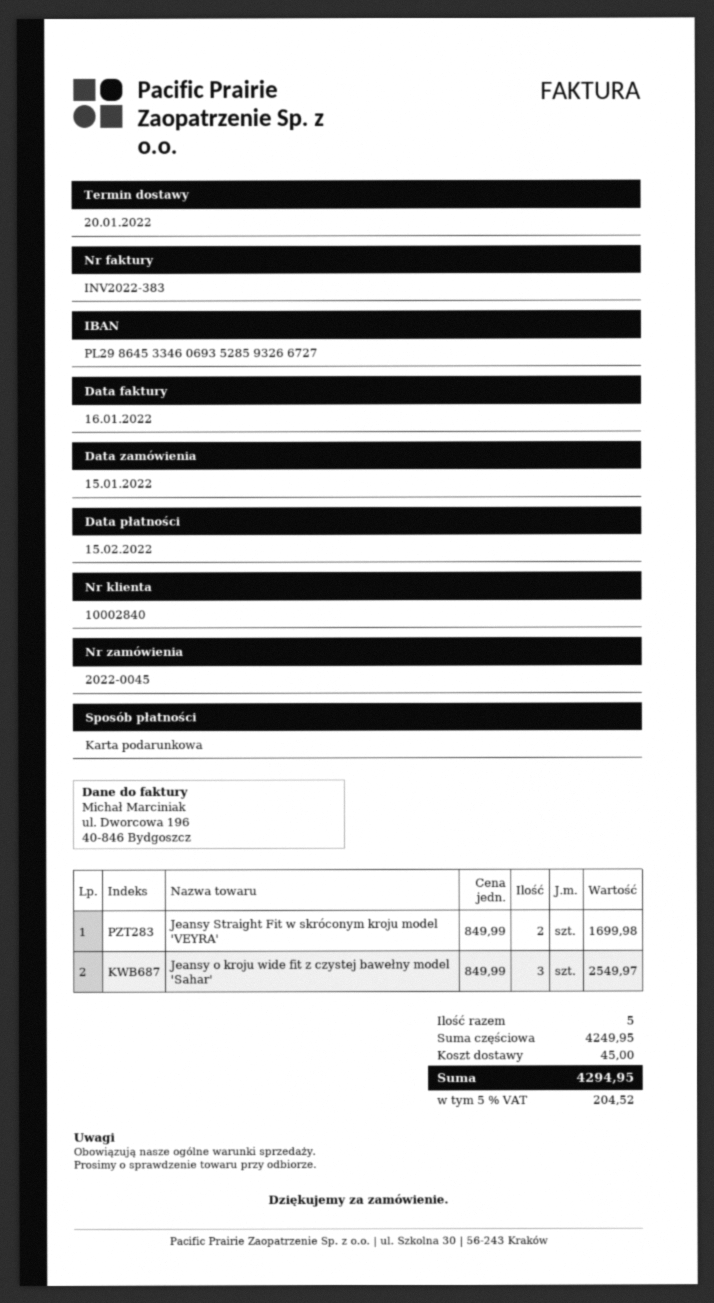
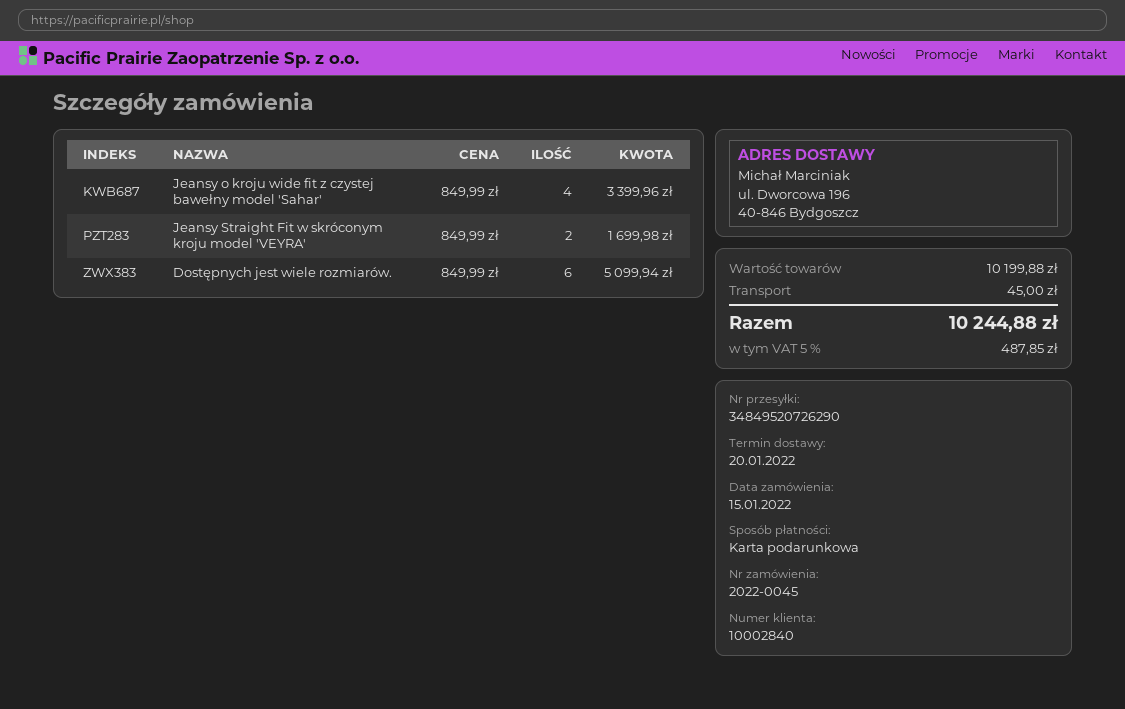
Jeansy o kroju wide fit z czystej bawełny model 'Sahar': 3 x 849.99 = 2549.97 -> 4 x 849.99 = 3399.96
Dostępnych jest wiele rozmiarów.: none -> 6 x 849.99 = 5099.94
subtotal: 4249.95 -> 10199.88
tax: 5% = 204.52 -> 5% = 487.85
total: 4294.95 -> 10244.88

